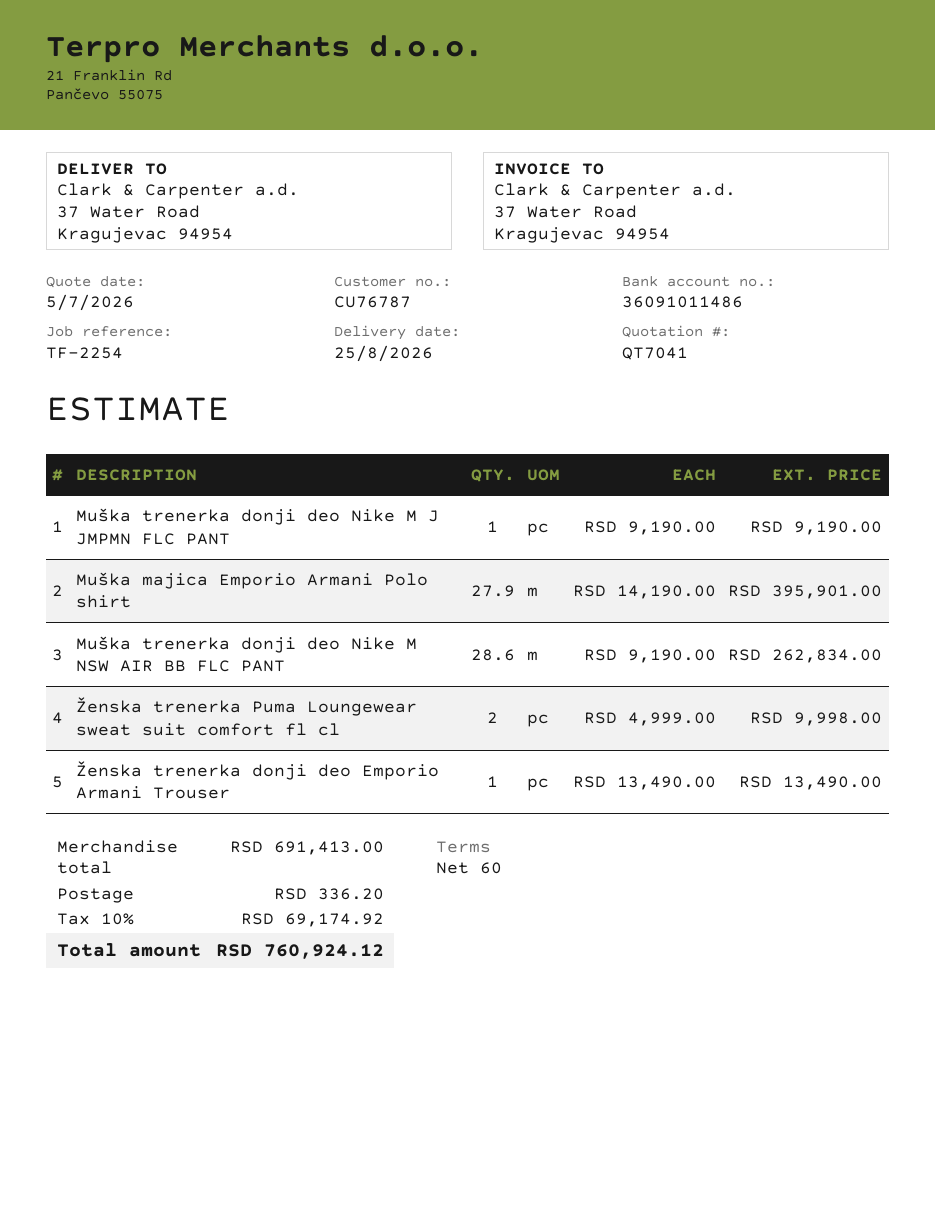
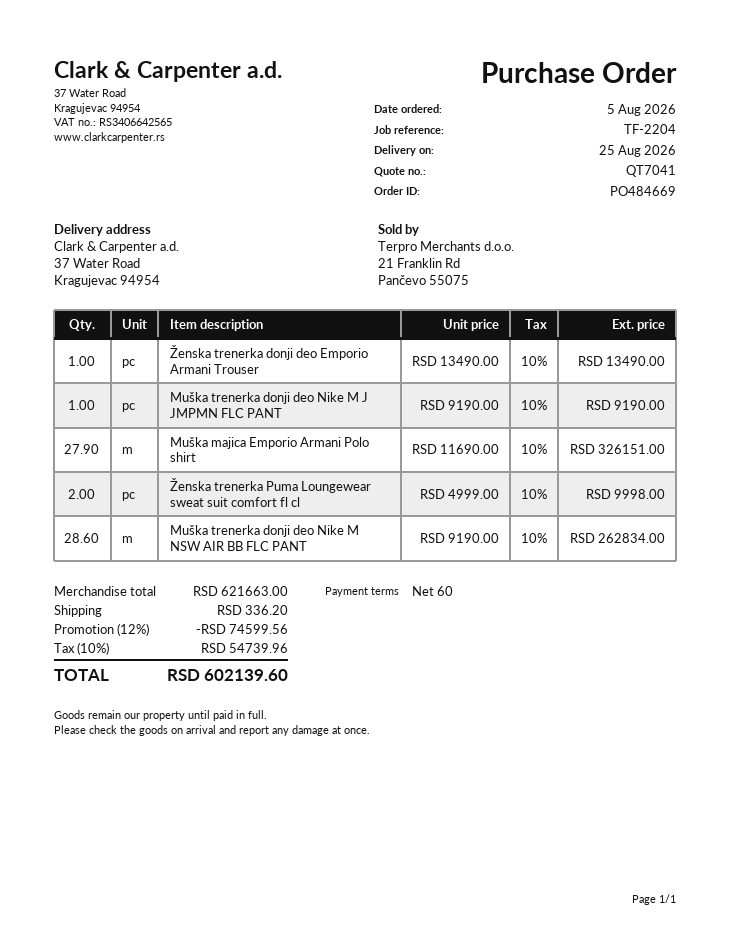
reference: TF-2254 -> TF-2204
Muška majica Emporio Armani Polo shirt: 27.9 x 14190.00 = 395901.00 -> 27.9 x 11690.00 = 326151.00
subtotal: 691413.00 -> 621663.00
discount: none -> 12% = 74599.56
tax: 10% = 69174.92 -> 10% = 54739.96
total: 760924.12 -> 602139.60

